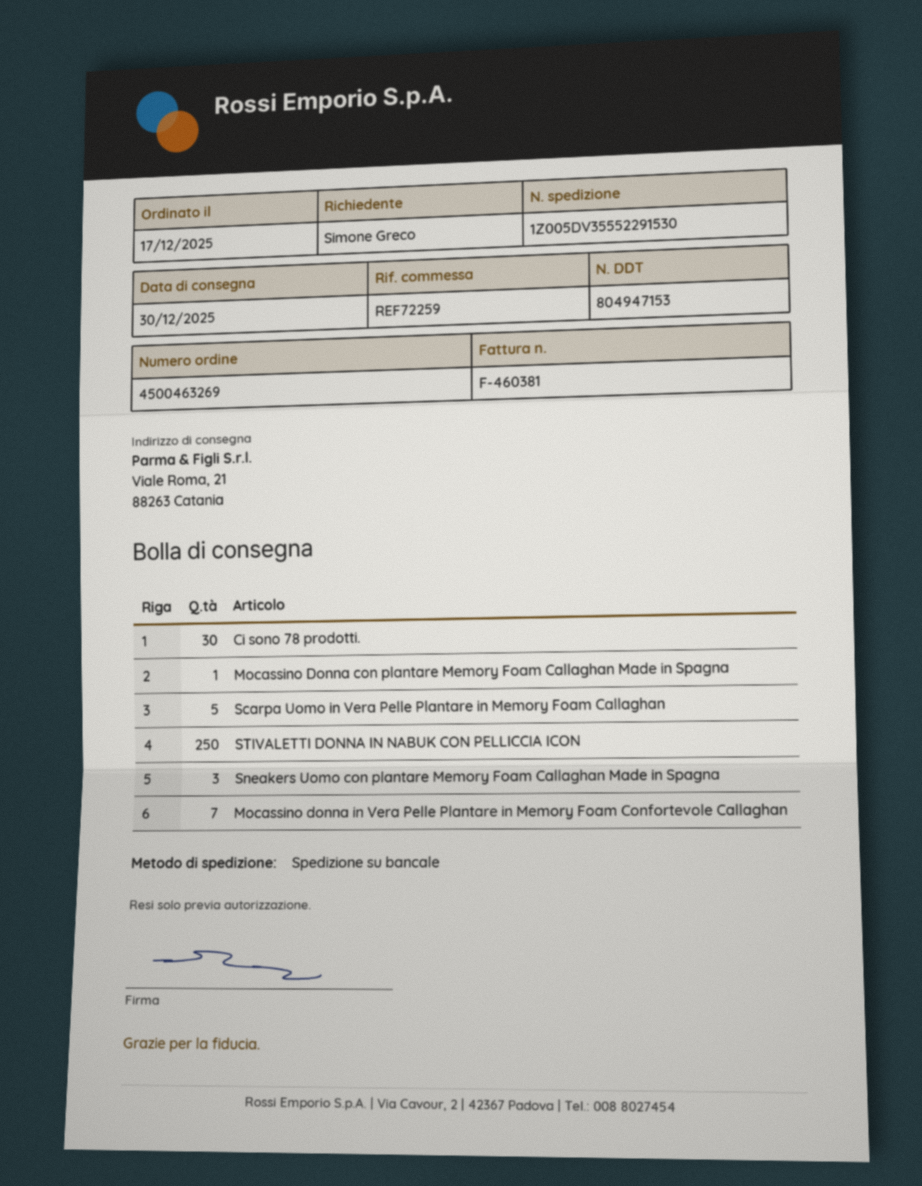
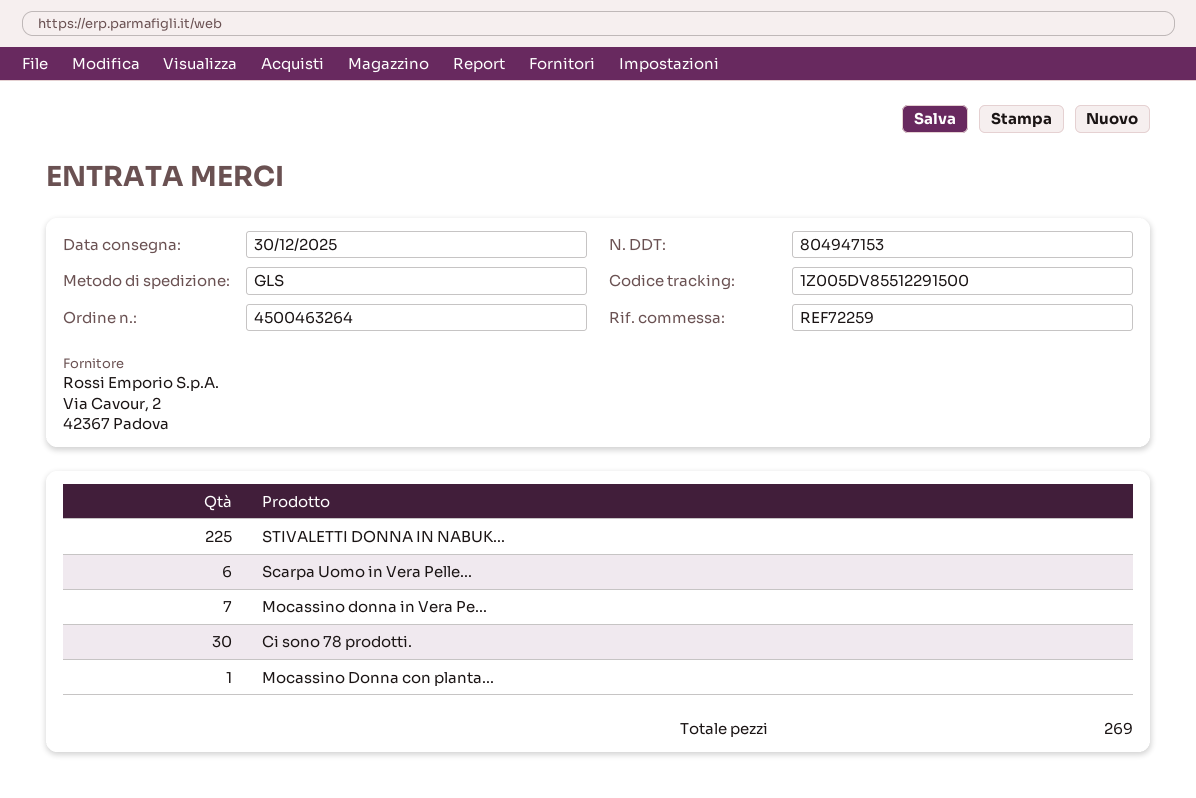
order number: 4500463269 -> 4500463264
shipping method: pallet freight -> GLS
tracking number: 1Z005DV35552291530 -> 1Z005DV85512291500
Scarpa Uomo in Vera Pelle Plantare in Memory Foam Callaghan: 5 -> 6
STIVALETTI DONNA IN NABUK CON PELLICCIA ICON: 250 -> 225
Sneakers Uomo con plantare Memory Foam Callaghan Made in Spagna: 3 -> none

